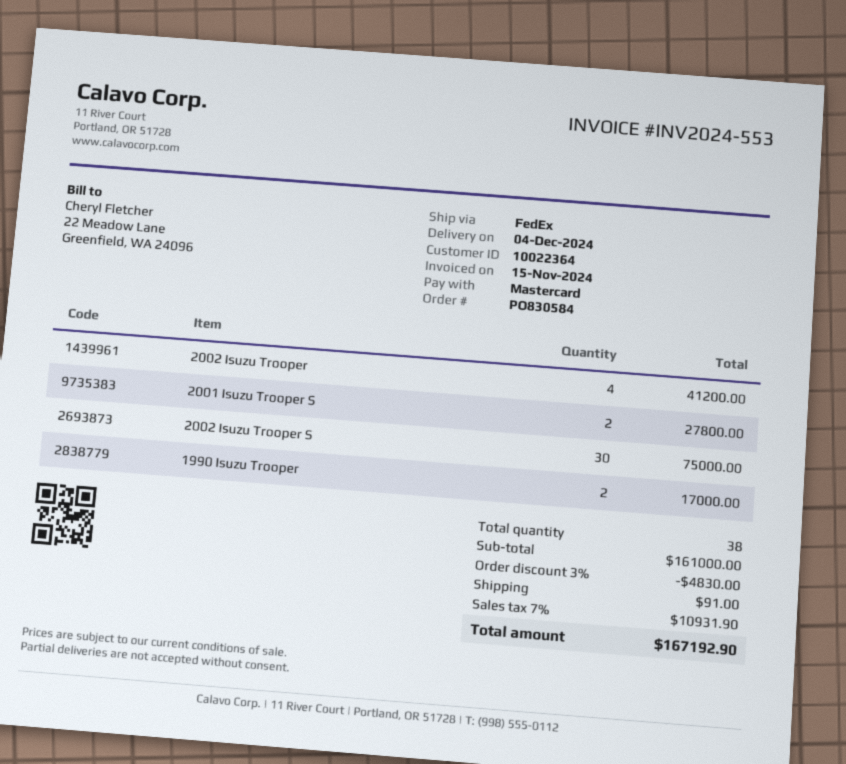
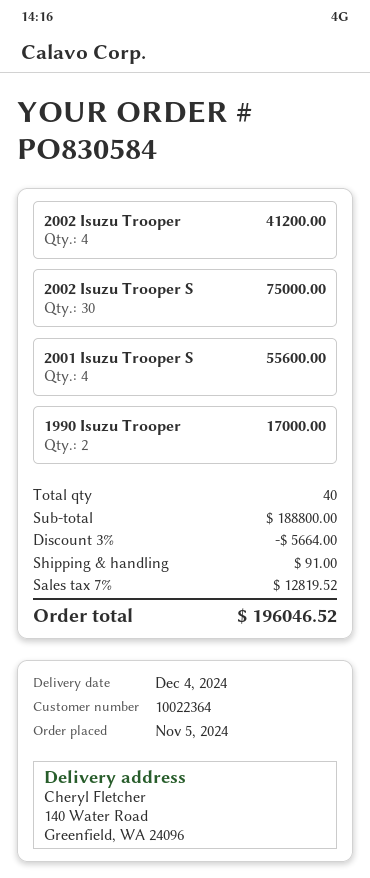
2001 Isuzu Trooper S: 2 for 27800.00 -> 4 for 55600.00
total quantity: 38 -> 40
subtotal: 161000.00 -> 188800.00
discount: 3% = 4830.00 -> 3% = 5664.00
tax: 7% = 10931.90 -> 7% = 12819.52
total: 167192.90 -> 196046.52

